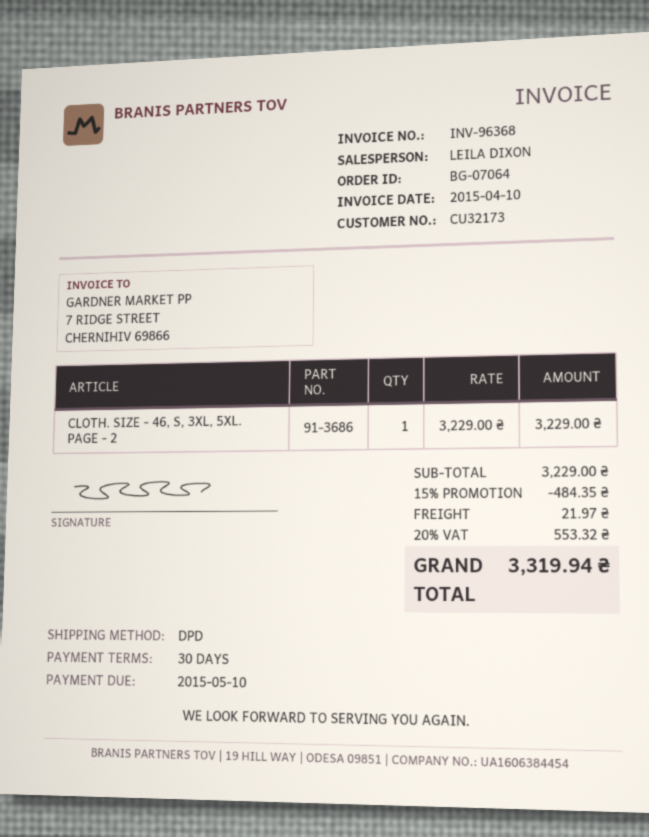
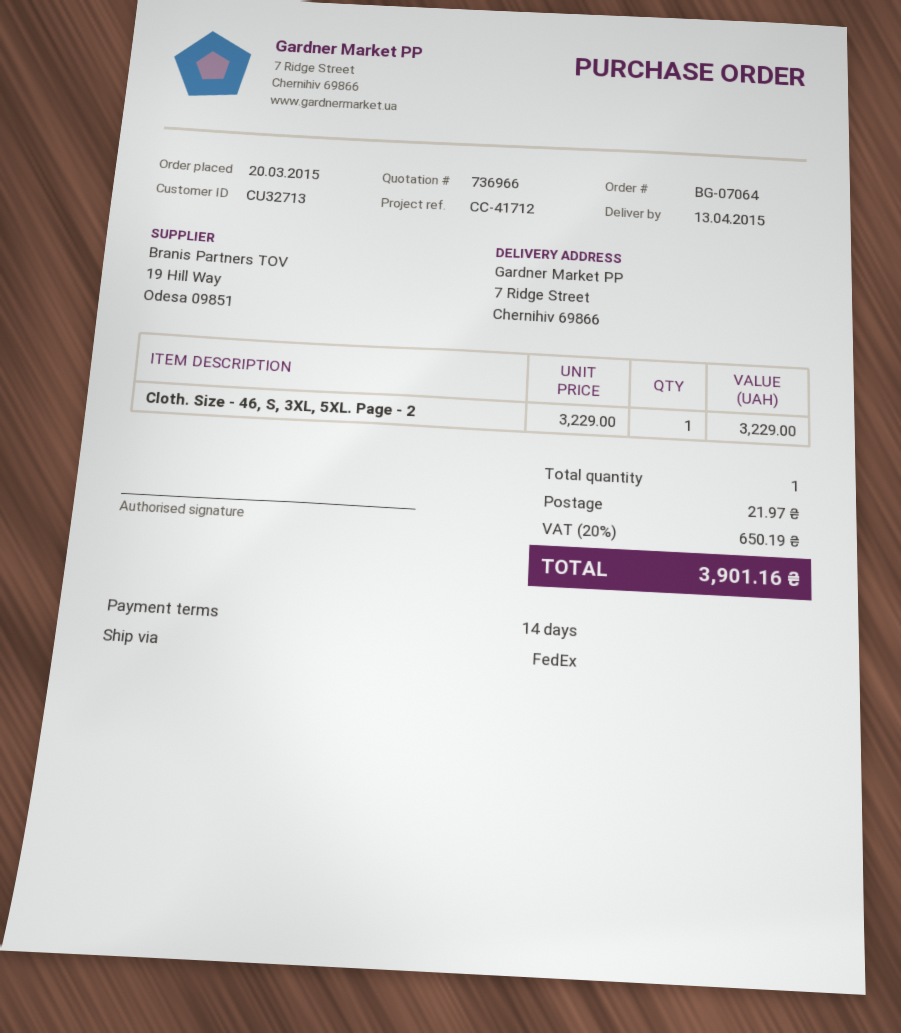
payment terms: 30 days -> 14 days
customer number: CU32173 -> CU32713
shipping method: DPD -> FedEx
discount: 15% = 484.35 -> none
tax: 20% = 553.32 -> 20% = 650.19
total: 3319.94 -> 3901.16

